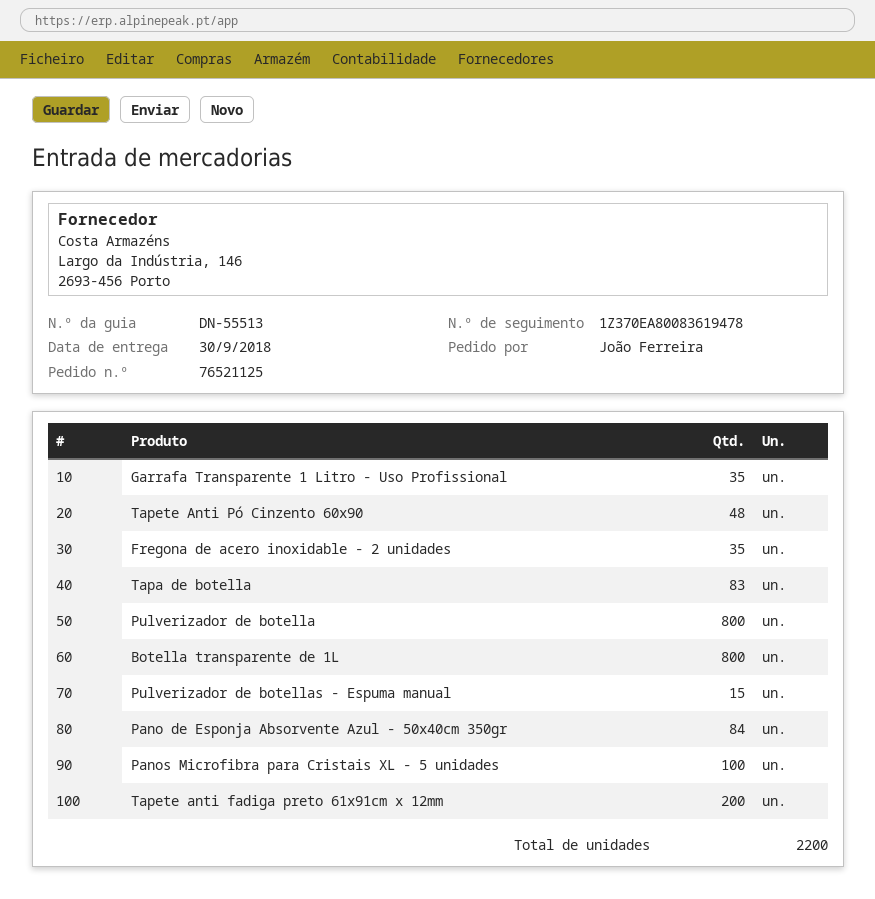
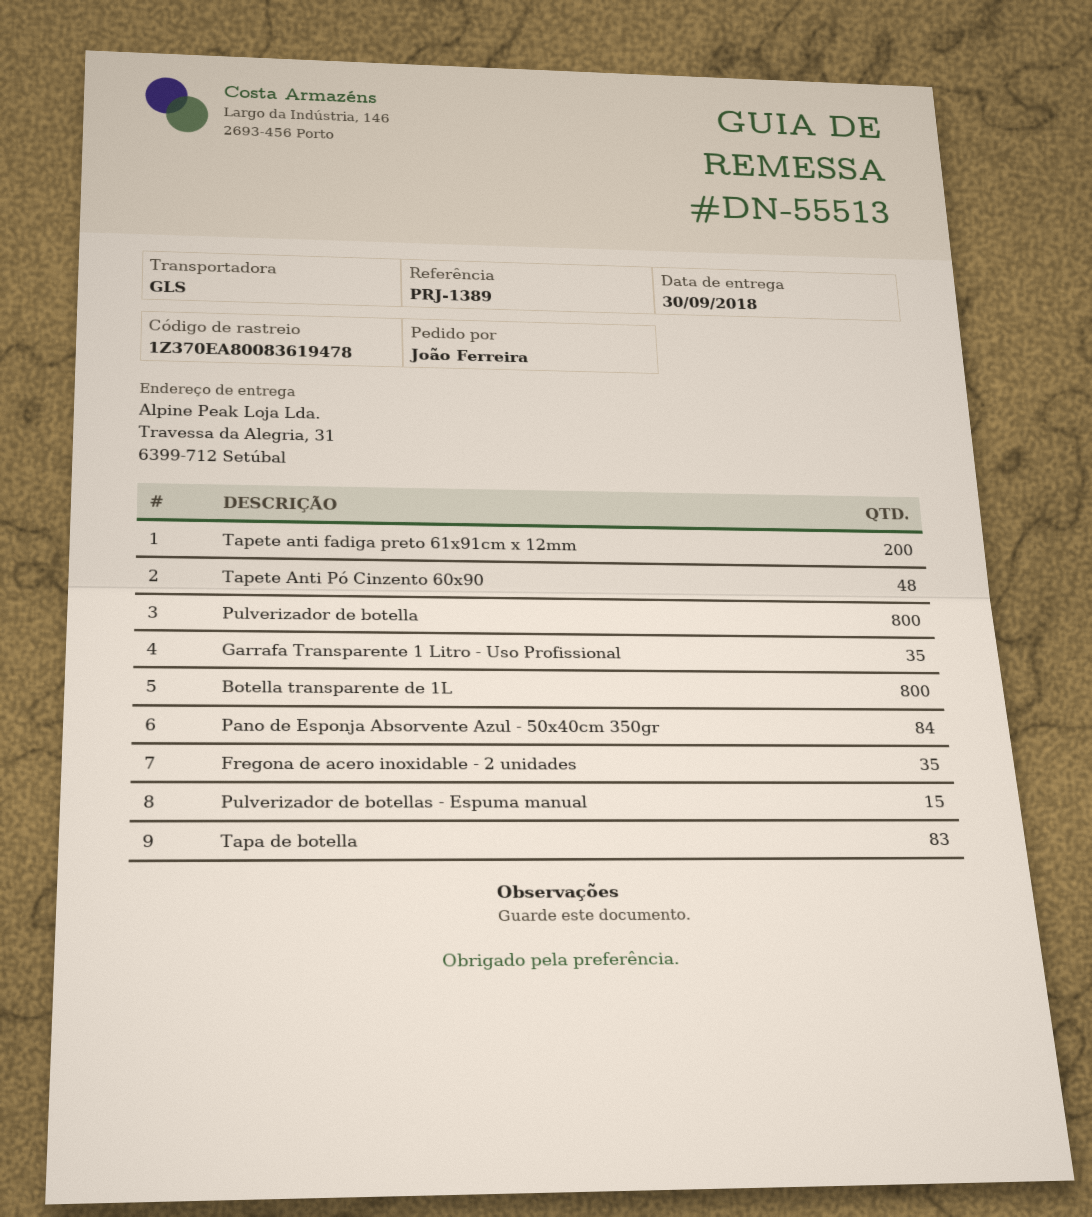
Panos Microfibra para Cristais XL - 5 unidades: 100 -> none

